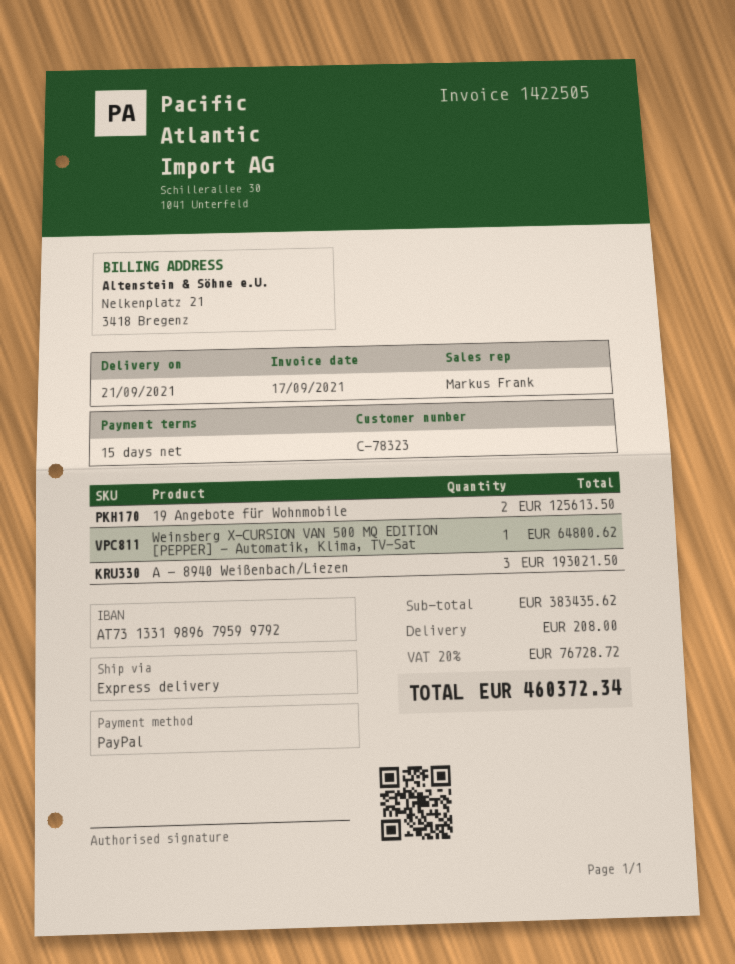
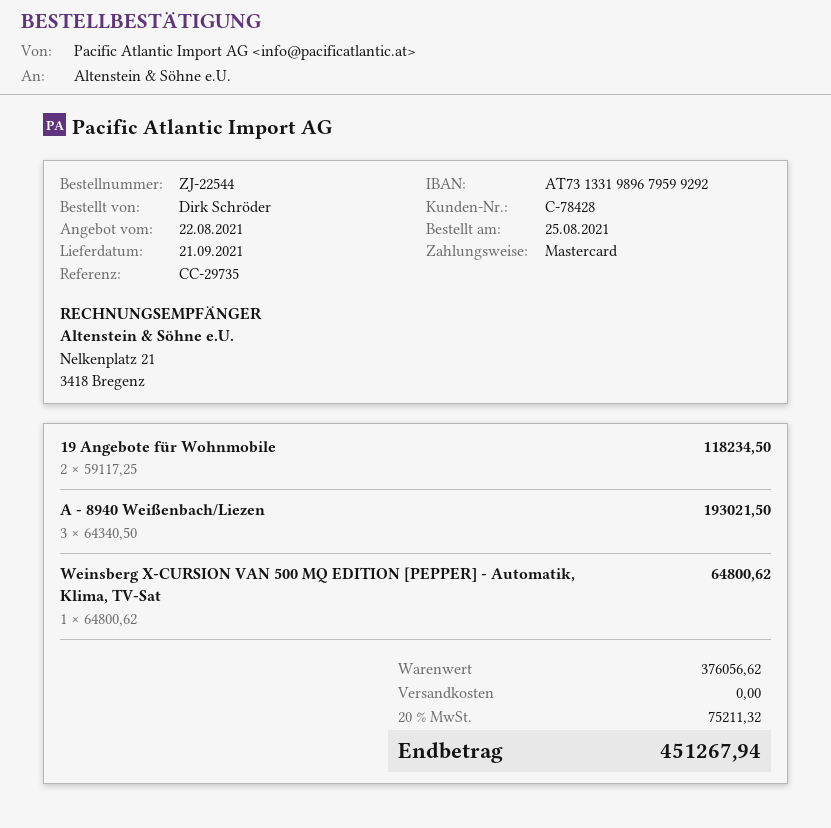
customer number: C-78323 -> C-78428
payment method: PayPal -> Mastercard
bank account: AT731331989679599792 -> AT731331989679599292
19 Angebote für Wohnmobile: 2 for 125613.50 -> 2 for 118234.50
subtotal: 383435.62 -> 376056.62
shipping: 208.00 -> 0.00
tax: 20% = 76728.72 -> 20% = 75211.32
total: 460372.34 -> 451267.94

